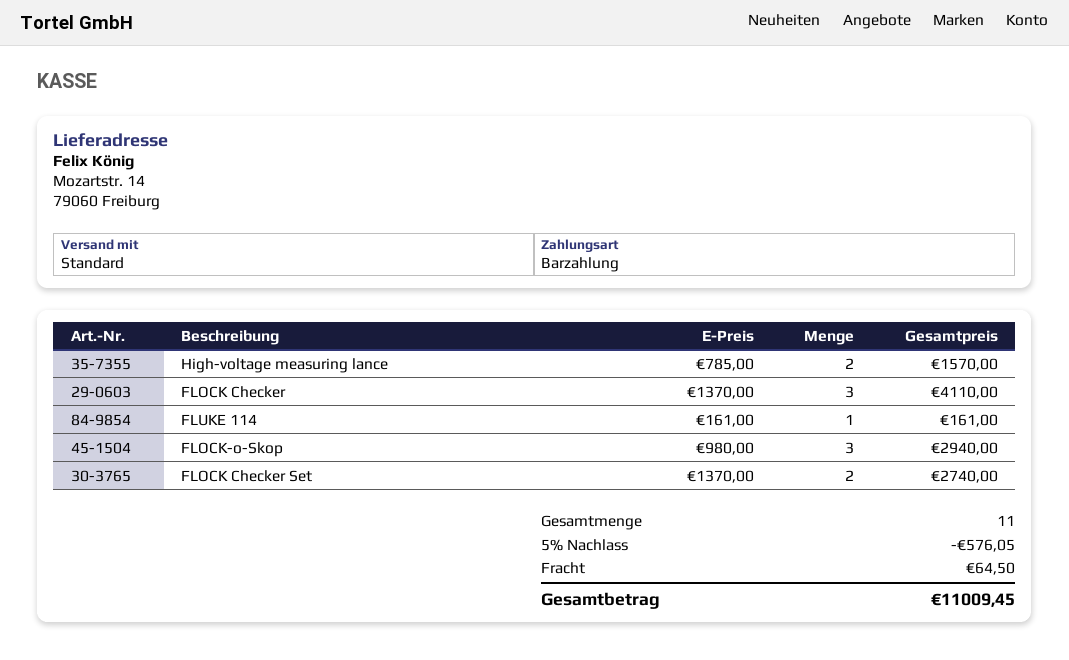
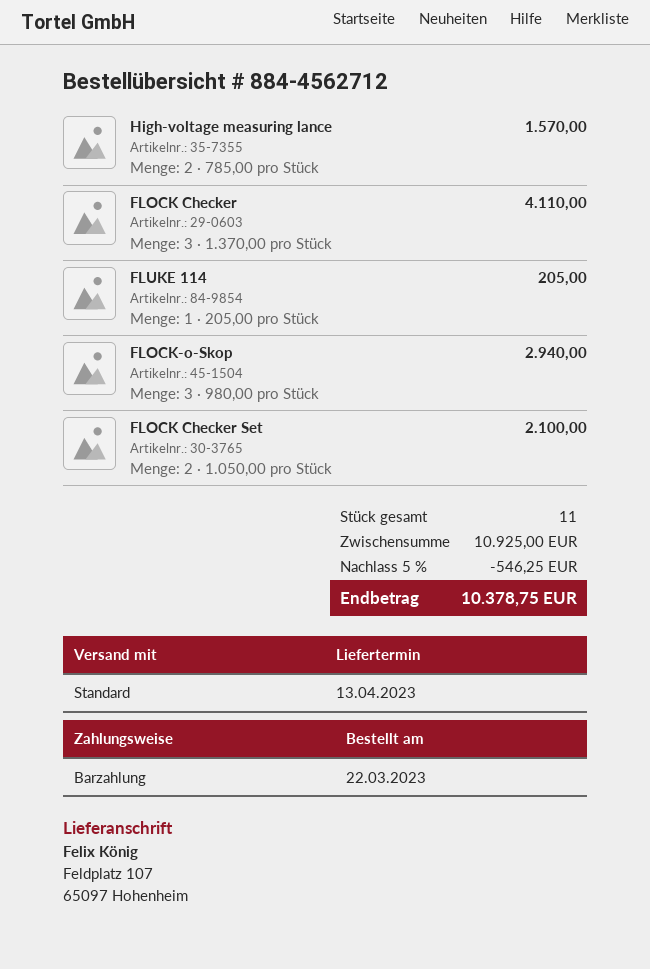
ship to: Mozartstr. 14, 79060 Freiburg -> Feldplatz 107, 65097 Hohenheim
FLUKE 114: 1 x 161.00 = 161.00 -> 1 x 205.00 = 205.00
FLOCK Checker Set: 2 x 1370.00 = 2740.00 -> 2 x 1050.00 = 2100.00
discount: 5% = 576.05 -> 5% = 546.25
shipping: 64.50 -> none
total: 11009.45 -> 10378.75

